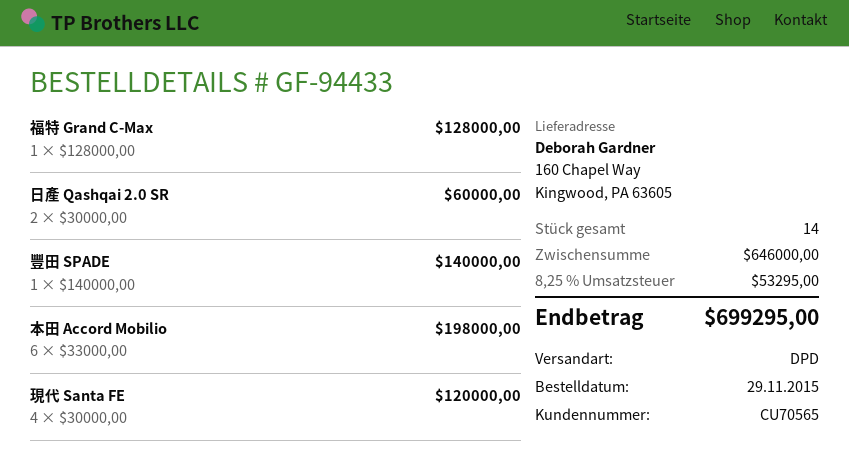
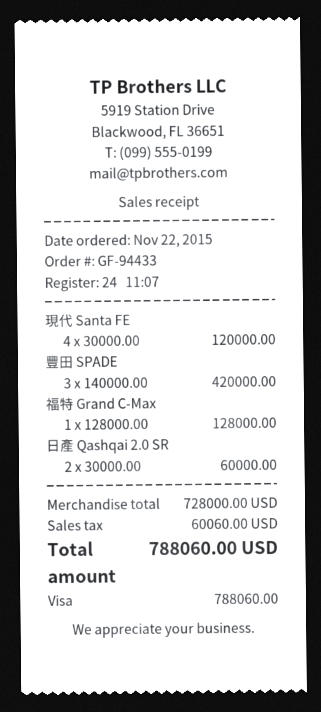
order date: 2015-11-29 -> 2015-11-22
豐田 SPADE: 1 x 140000.00 = 140000.00 -> 3 x 140000.00 = 420000.00
本田 Accord Mobilio: 6 x 33000.00 = 198000.00 -> none
subtotal: 646000.00 -> 728000.00
tax: 53295.00 -> 60060.00
total: 699295.00 -> 788060.00

